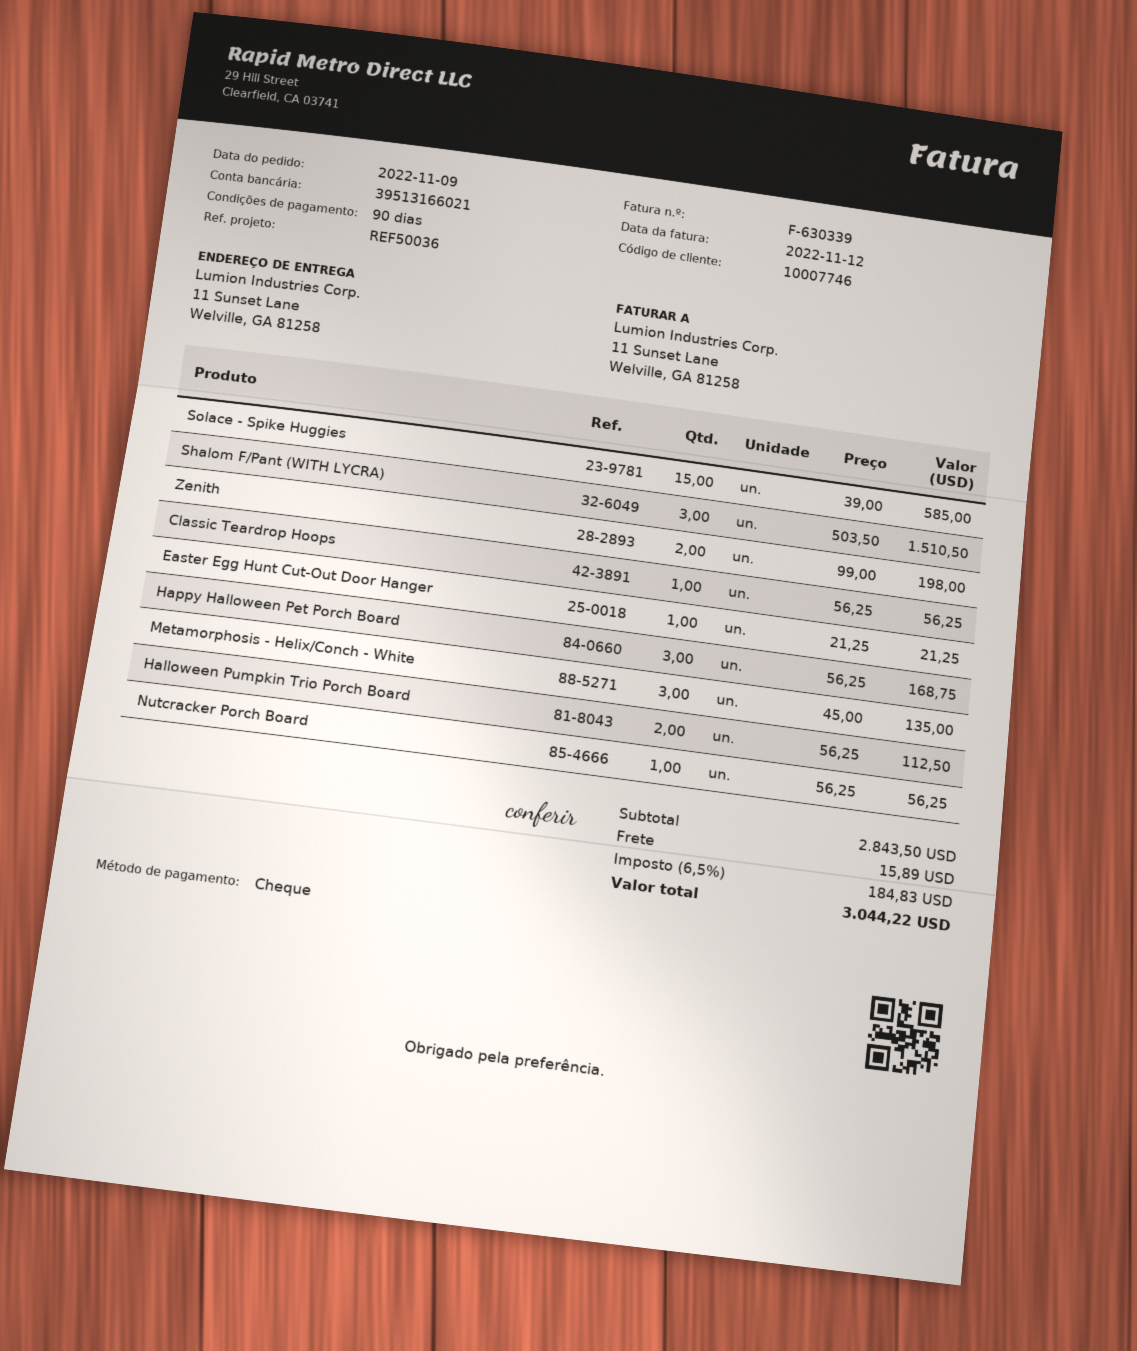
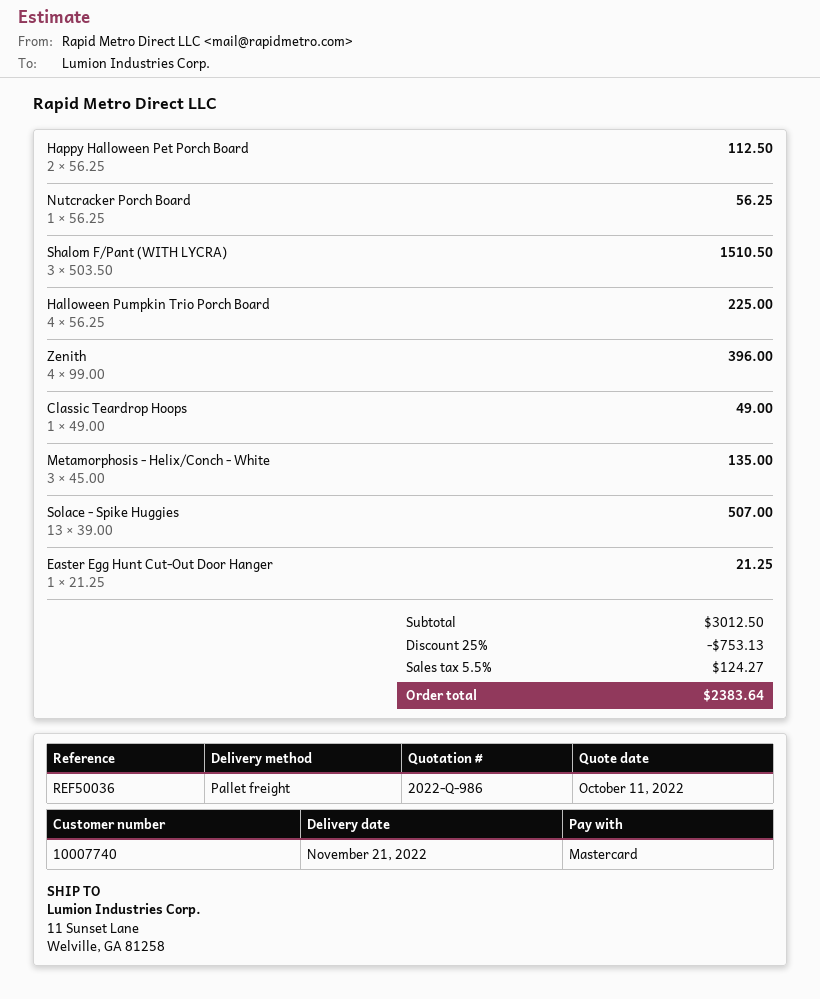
customer number: 10007746 -> 10007740
payment method: cheque -> Mastercard
Solace - Spike Huggies: 15 x 39.00 = 585.00 -> 13 x 39.00 = 507.00
Zenith: 2 x 99.00 = 198.00 -> 4 x 99.00 = 396.00
Classic Teardrop Hoops: 1 x 56.25 = 56.25 -> 1 x 49.00 = 49.00
Happy Halloween Pet Porch Board: 3 x 56.25 = 168.75 -> 2 x 56.25 = 112.50
Halloween Pumpkin Trio Porch Board: 2 x 56.25 = 112.50 -> 4 x 56.25 = 225.00
subtotal: 2843.50 -> 3012.50
discount: none -> 25% = 753.13
shipping: 15.89 -> none
tax: 6.5% = 184.83 -> 5.5% = 124.27
total: 3044.22 -> 2383.64

